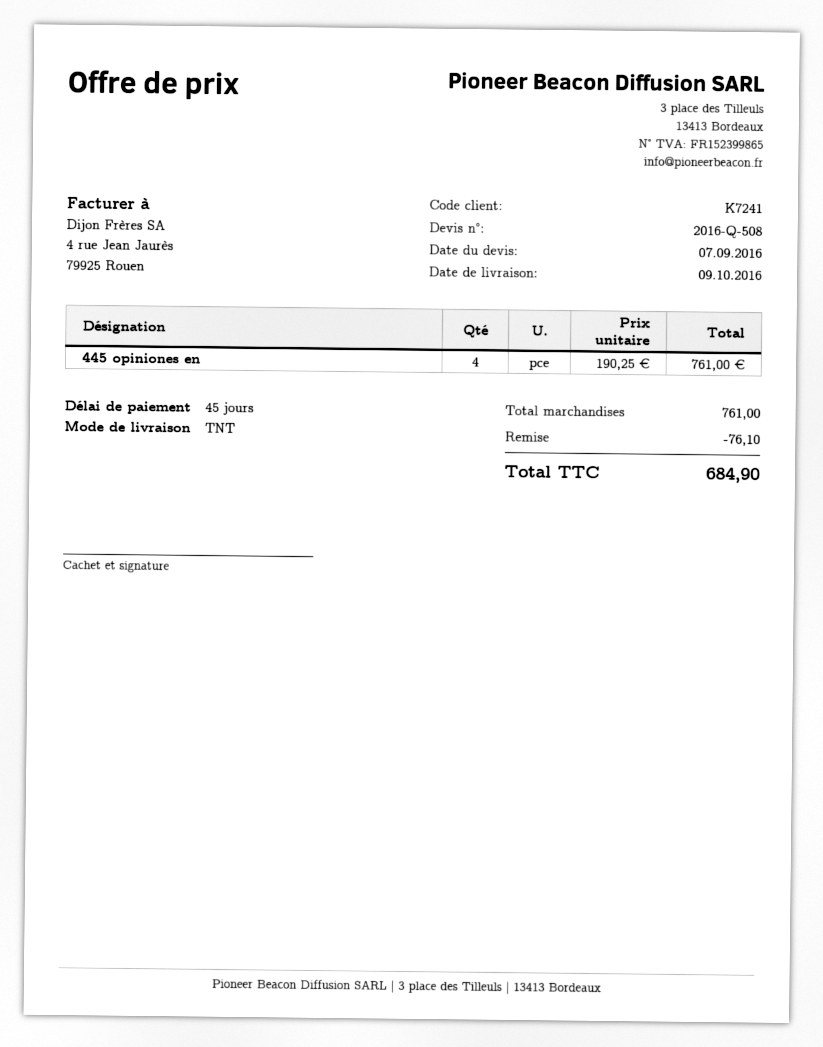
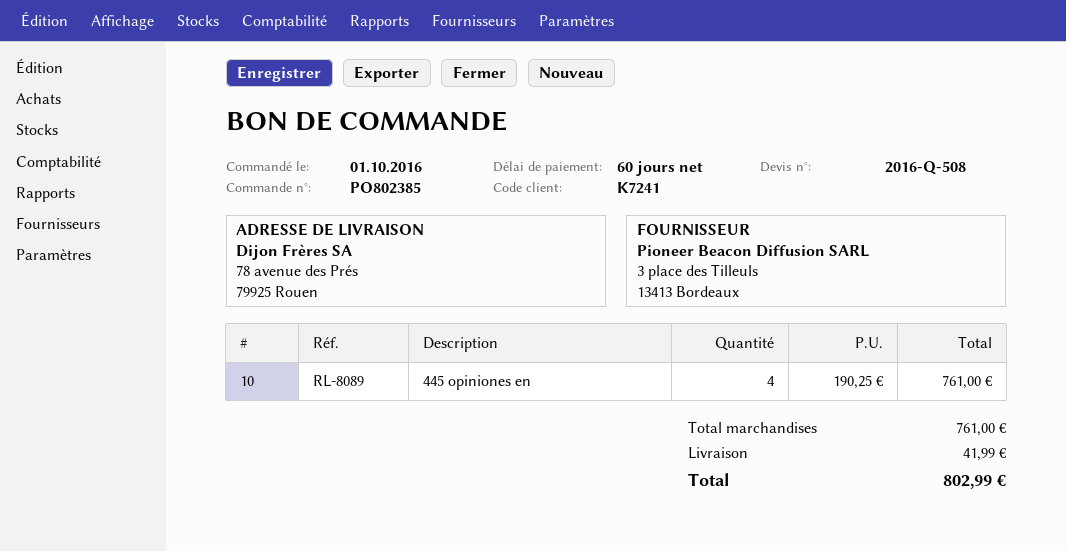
payment terms: 45 days -> 60 days
discount: 76.10 -> none
shipping: none -> 41.99
total: 684.90 -> 802.99

